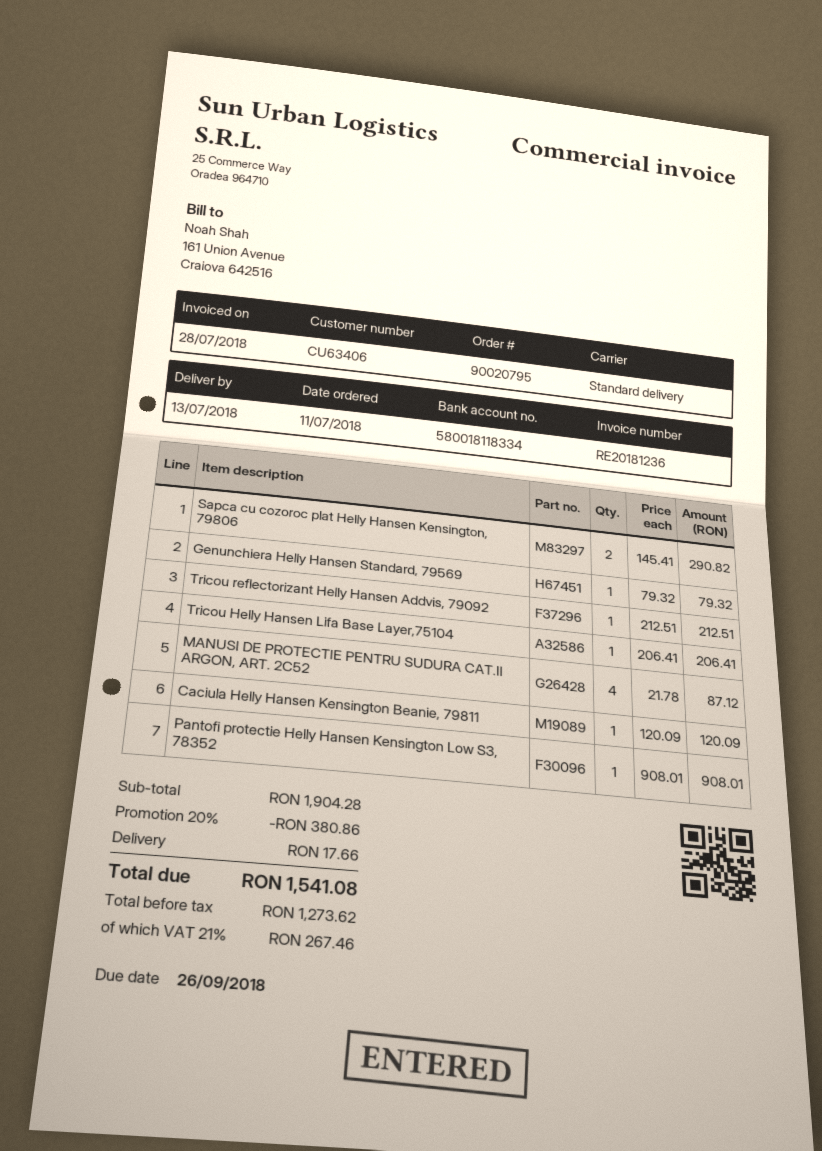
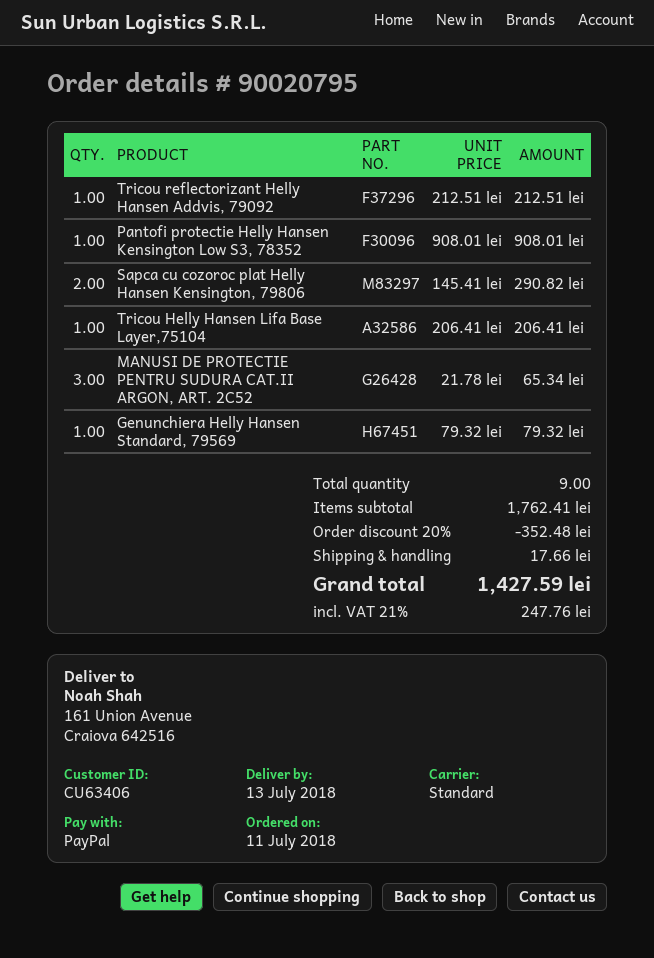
MANUSI DE PROTECTIE PENTRU SUDURA CAT.II ARGON, ART. 2C52: 4 x 21.78 = 87.12 -> 3 x 21.78 = 65.34
Caciula Helly Hansen Kensington Beanie, 79811: 1 x 120.09 = 120.09 -> none
subtotal: 1904.28 -> 1762.41
discount: 20% = 380.86 -> 20% = 352.48
tax: 21% = 267.46 -> 21% = 247.76
total: 1541.08 -> 1427.59

